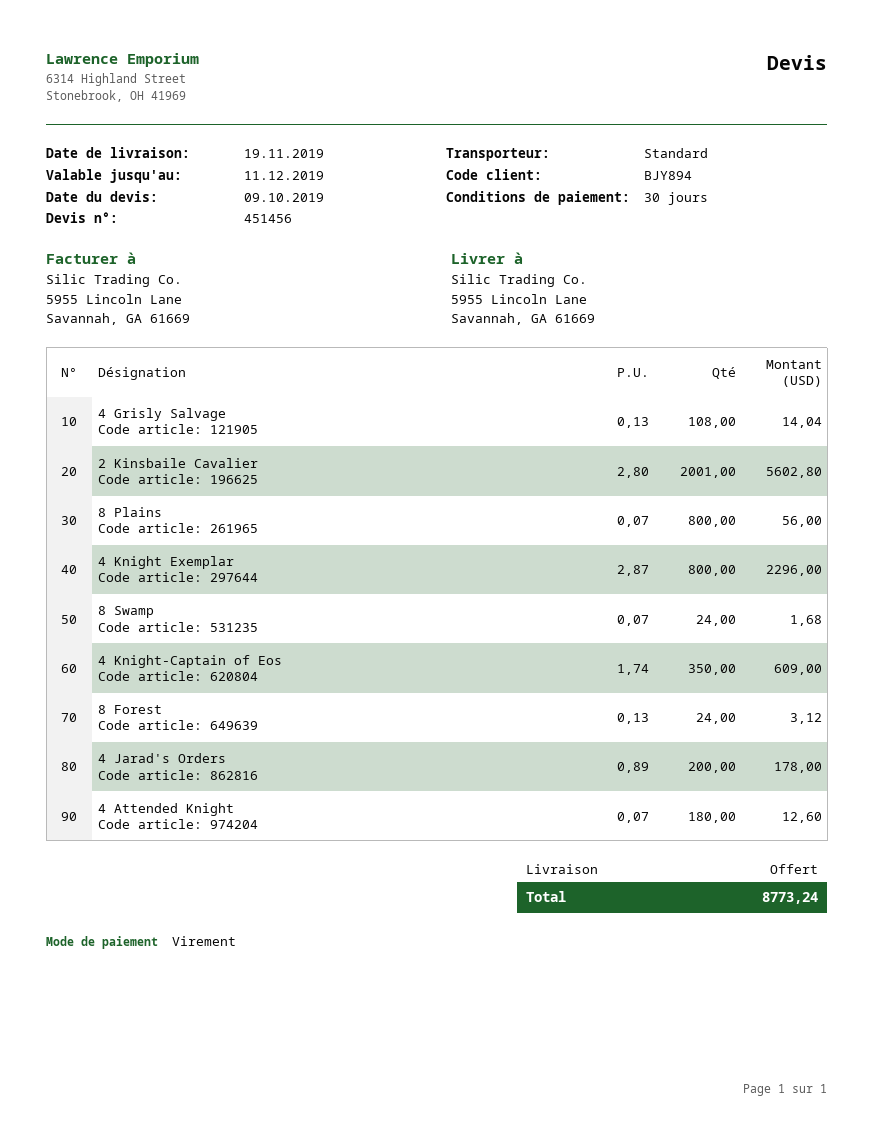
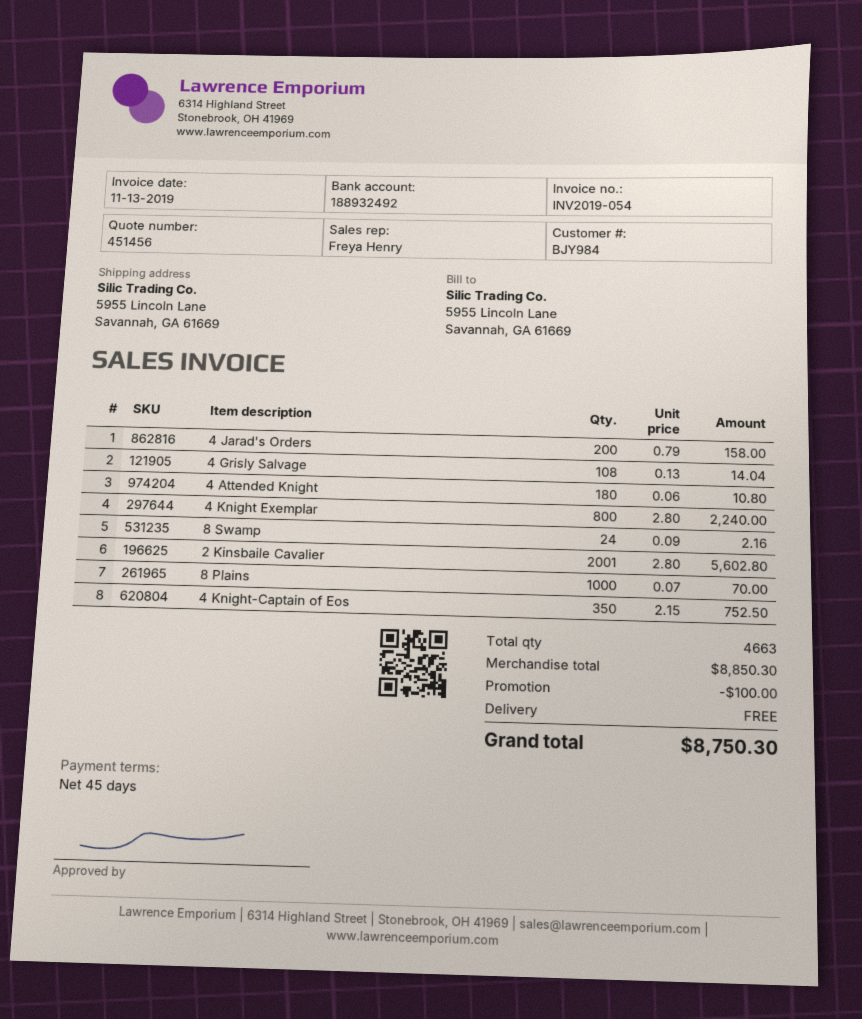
payment terms: 30 days -> 45 days
customer number: BJY894 -> BJY984
8 Plains: 800 x 0.07 = 56.00 -> 1000 x 0.07 = 70.00
4 Knight Exemplar: 800 x 2.87 = 2296.00 -> 800 x 2.80 = 2240.00
8 Swamp: 24 x 0.07 = 1.68 -> 24 x 0.09 = 2.16
4 Knight-Captain of Eos: 350 x 1.74 = 609.00 -> 350 x 2.15 = 752.50
8 Forest: 24 x 0.13 = 3.12 -> none
4 Jarad's Orders: 200 x 0.89 = 178.00 -> 200 x 0.79 = 158.00
4 Attended Knight: 180 x 0.07 = 12.60 -> 180 x 0.06 = 10.80
discount: none -> 100.00
total: 8773.24 -> 8750.30

